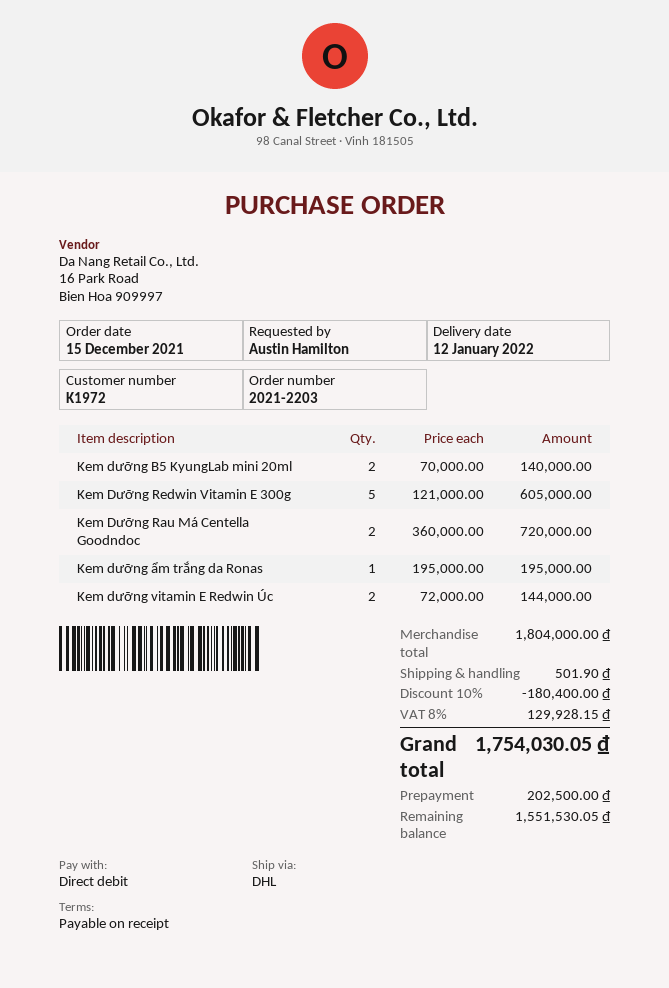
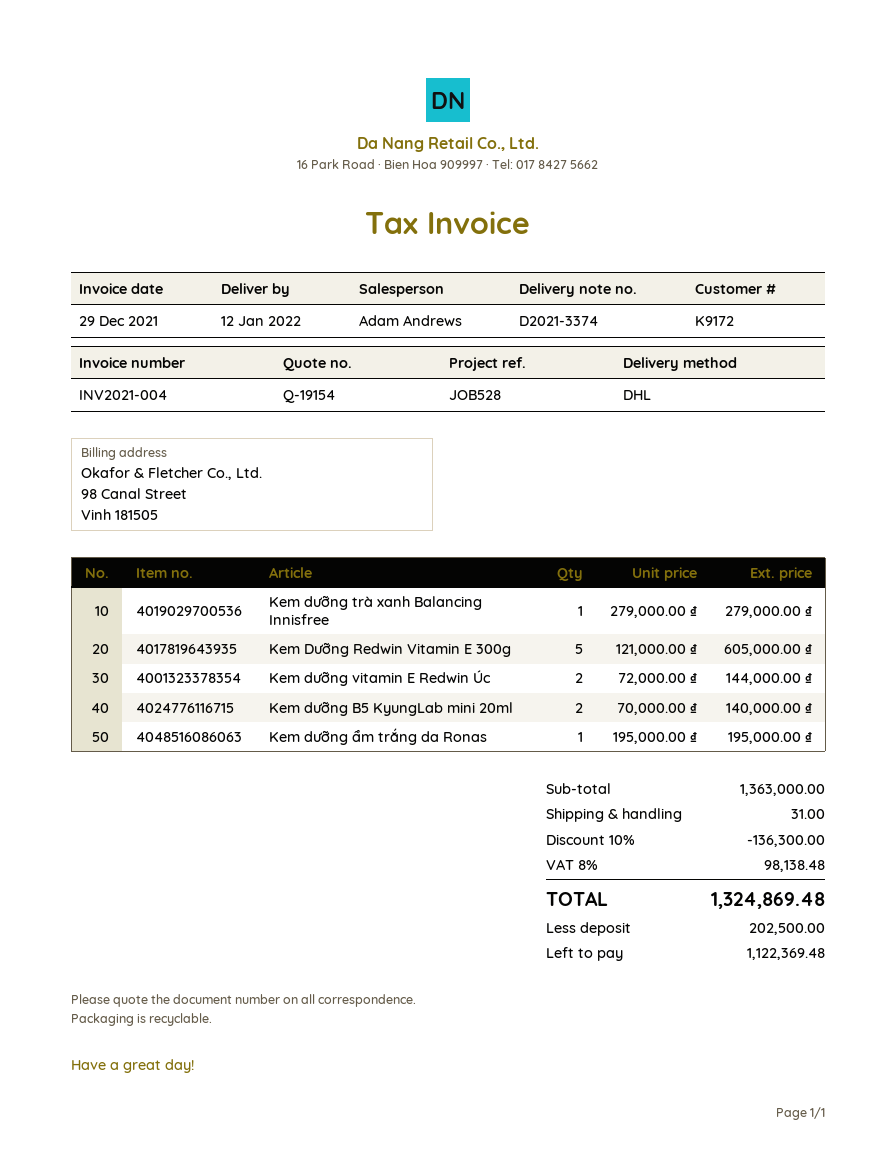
customer number: K1972 -> K9172
Kem Dưỡng Rau Má Centella Goodndoc: 2 x 360000.00 = 720000.00 -> none
Kem dưỡng trà xanh Balancing Innisfree: none -> 1 x 279000.00 = 279000.00
subtotal: 1804000.00 -> 1363000.00
discount: 10% = 180400.00 -> 10% = 136300.00
shipping: 501.90 -> 31.00
tax: 8% = 129928.15 -> 8% = 98138.48
total: 1754030.05 -> 1324869.48
balance: 1551530.05 -> 1122369.48

